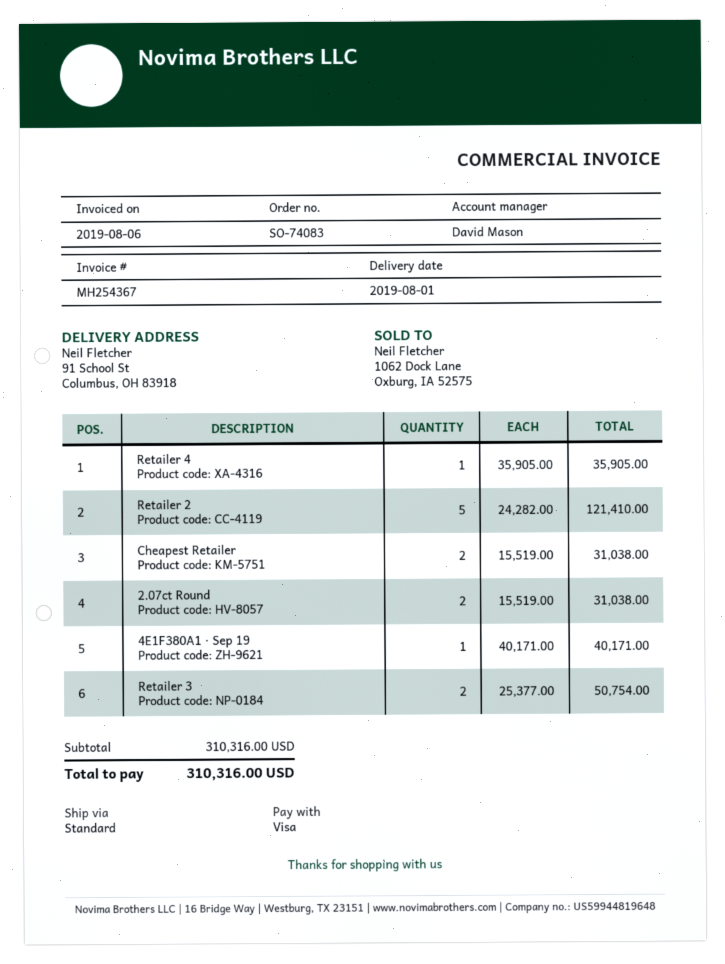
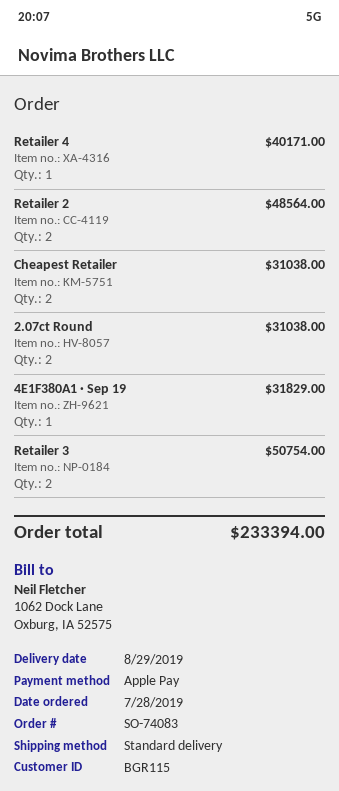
delivery date: 2019-08-01 -> 2019-08-29
payment method: Visa -> Apple Pay
Retailer 4: 1 for 35905.00 -> 1 for 40171.00
Retailer 2: 5 for 121410.00 -> 2 for 48564.00
4E1F380A1 · Sep 19: 1 for 40171.00 -> 1 for 31829.00
total: 310316.00 -> 233394.00

